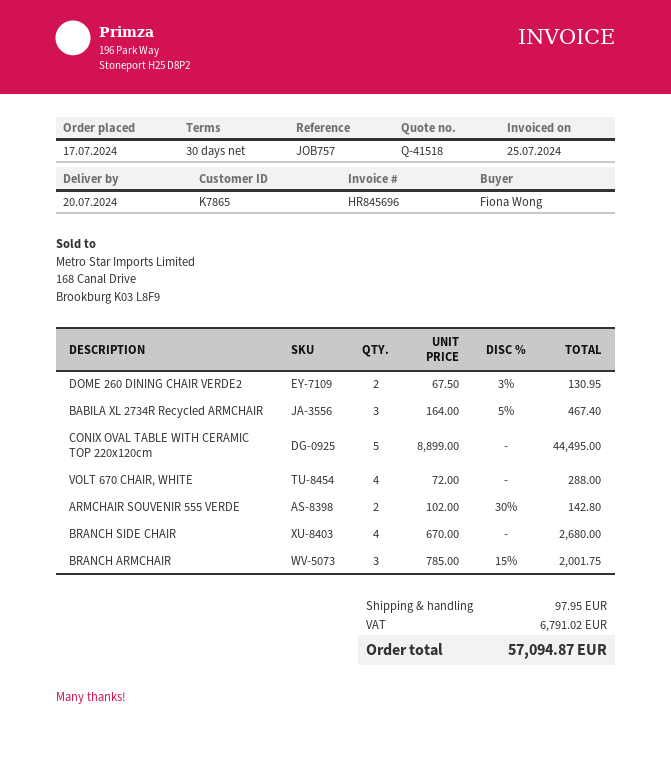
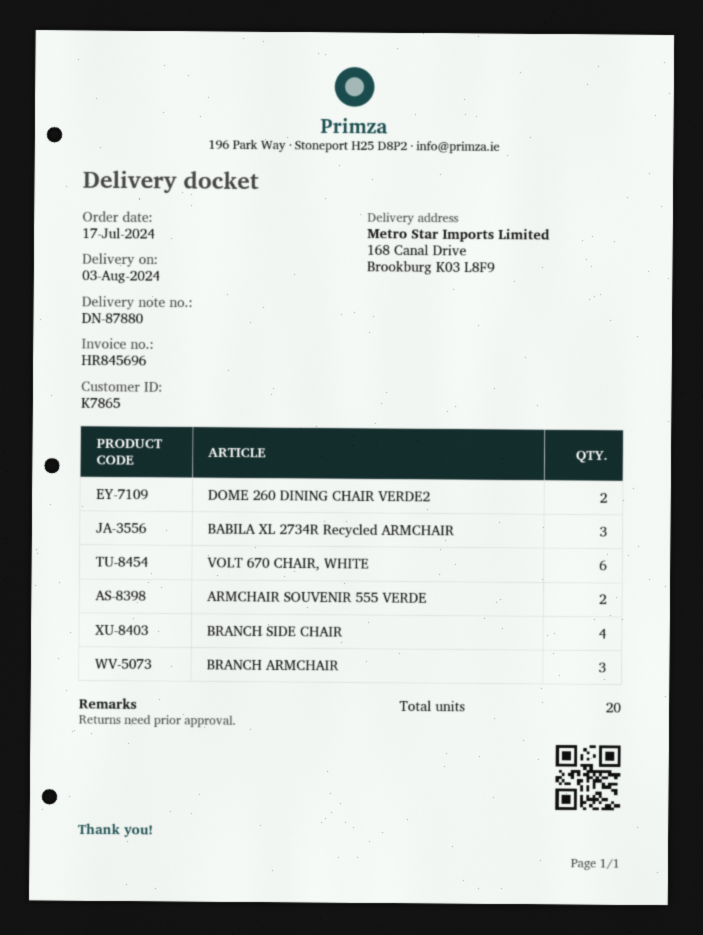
delivery date: 2024-07-20 -> 2024-08-03
CONIX OVAL TABLE WITH CERAMIC TOP 220x120cm: 5 -> none
VOLT 670 CHAIR, WHITE: 4 -> 6

